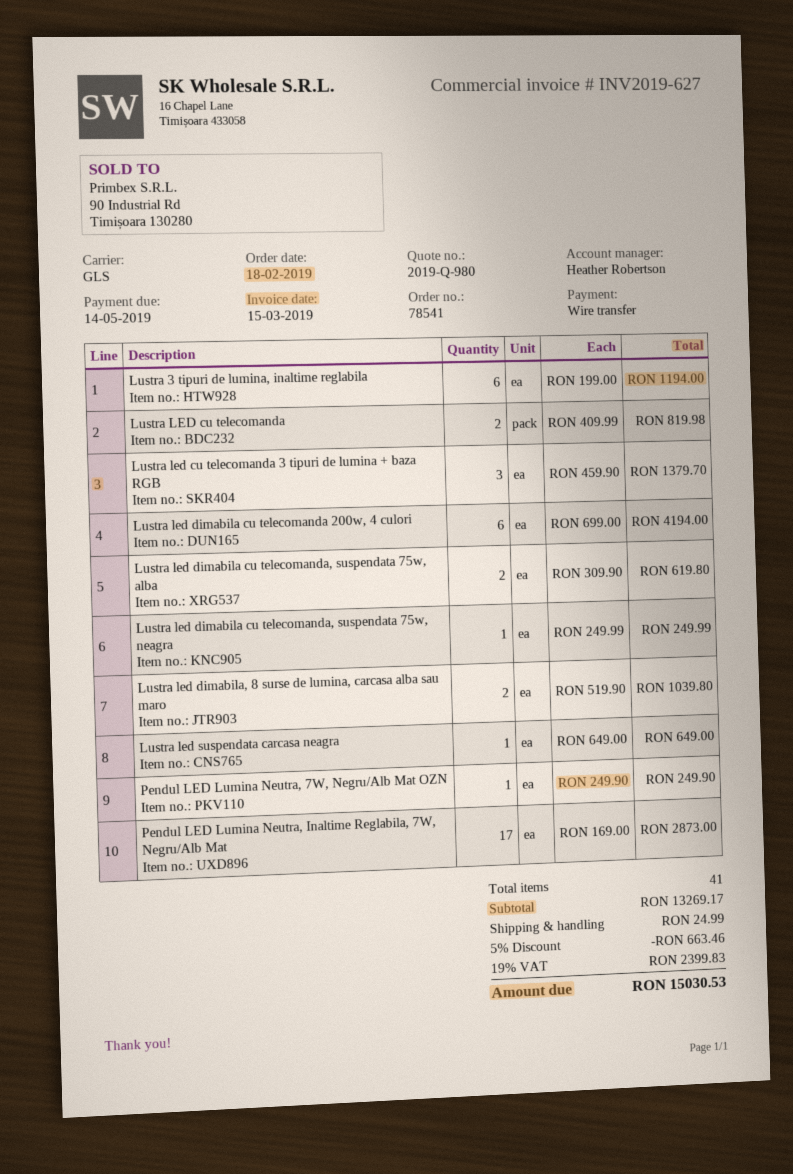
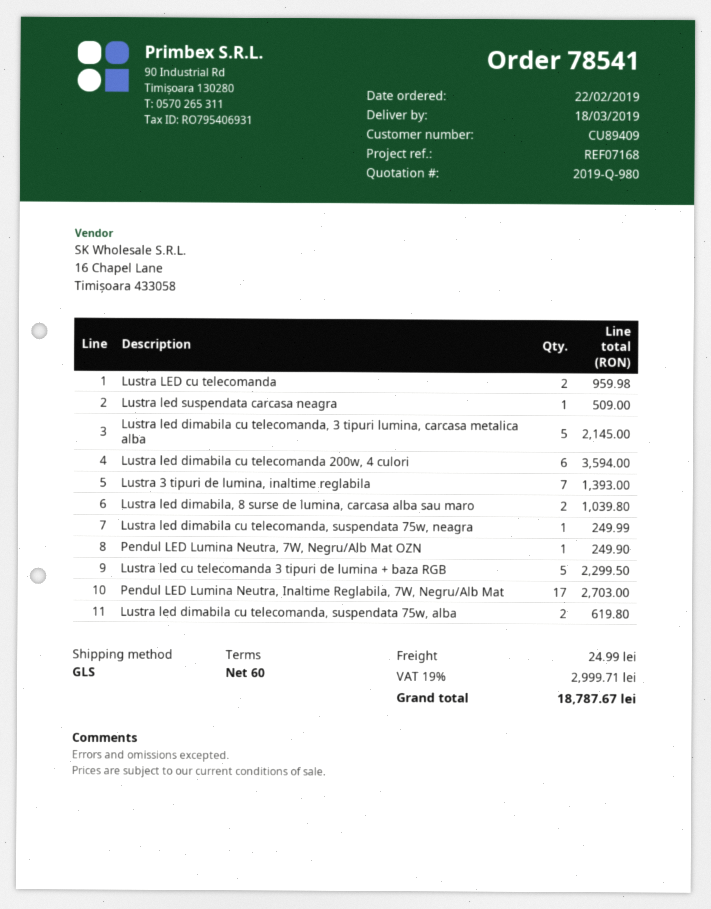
order date: 2019-02-18 -> 2019-02-22
Lustra 3 tipuri de lumina, inaltime reglabila: 6 for 1194.00 -> 7 for 1393.00
Lustra LED cu telecomanda: 2 for 819.98 -> 2 for 959.98
Lustra led cu telecomanda 3 tipuri de lumina + baza RGB: 3 for 1379.70 -> 5 for 2299.50
Lustra led dimabila cu telecomanda 200w, 4 culori: 6 for 4194.00 -> 6 for 3594.00
Lustra led suspendata carcasa neagra: 1 for 649.00 -> 1 for 509.00
Pendul LED Lumina Neutra, Inaltime Reglabila, 7W, Negru/Alb Mat: 17 for 2873.00 -> 17 for 2703.00
Lustra led dimabila cu telecomanda, 3 tipuri lumina, carcasa metalica alba: none -> 5 for 2145.00
discount: 5% = 663.46 -> none
tax: 19% = 2399.83 -> 19% = 2999.71
total: 15030.53 -> 18787.67

